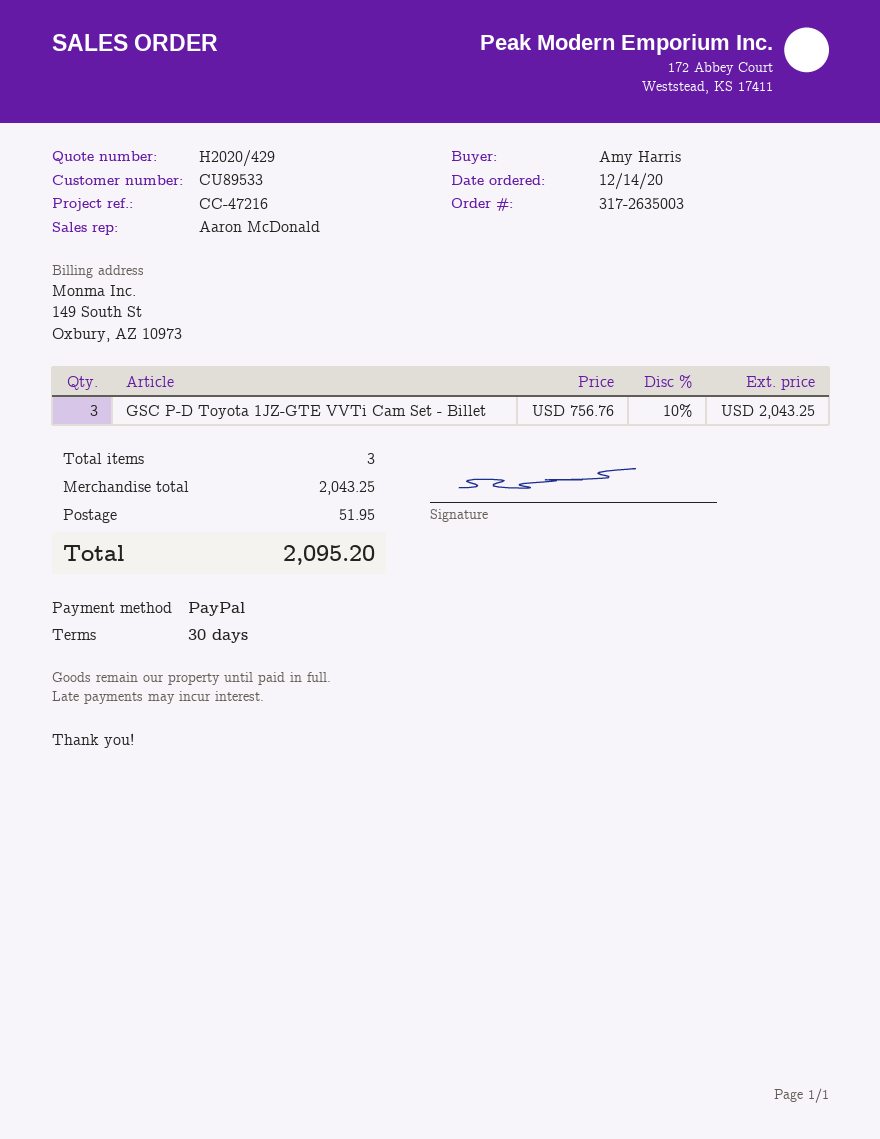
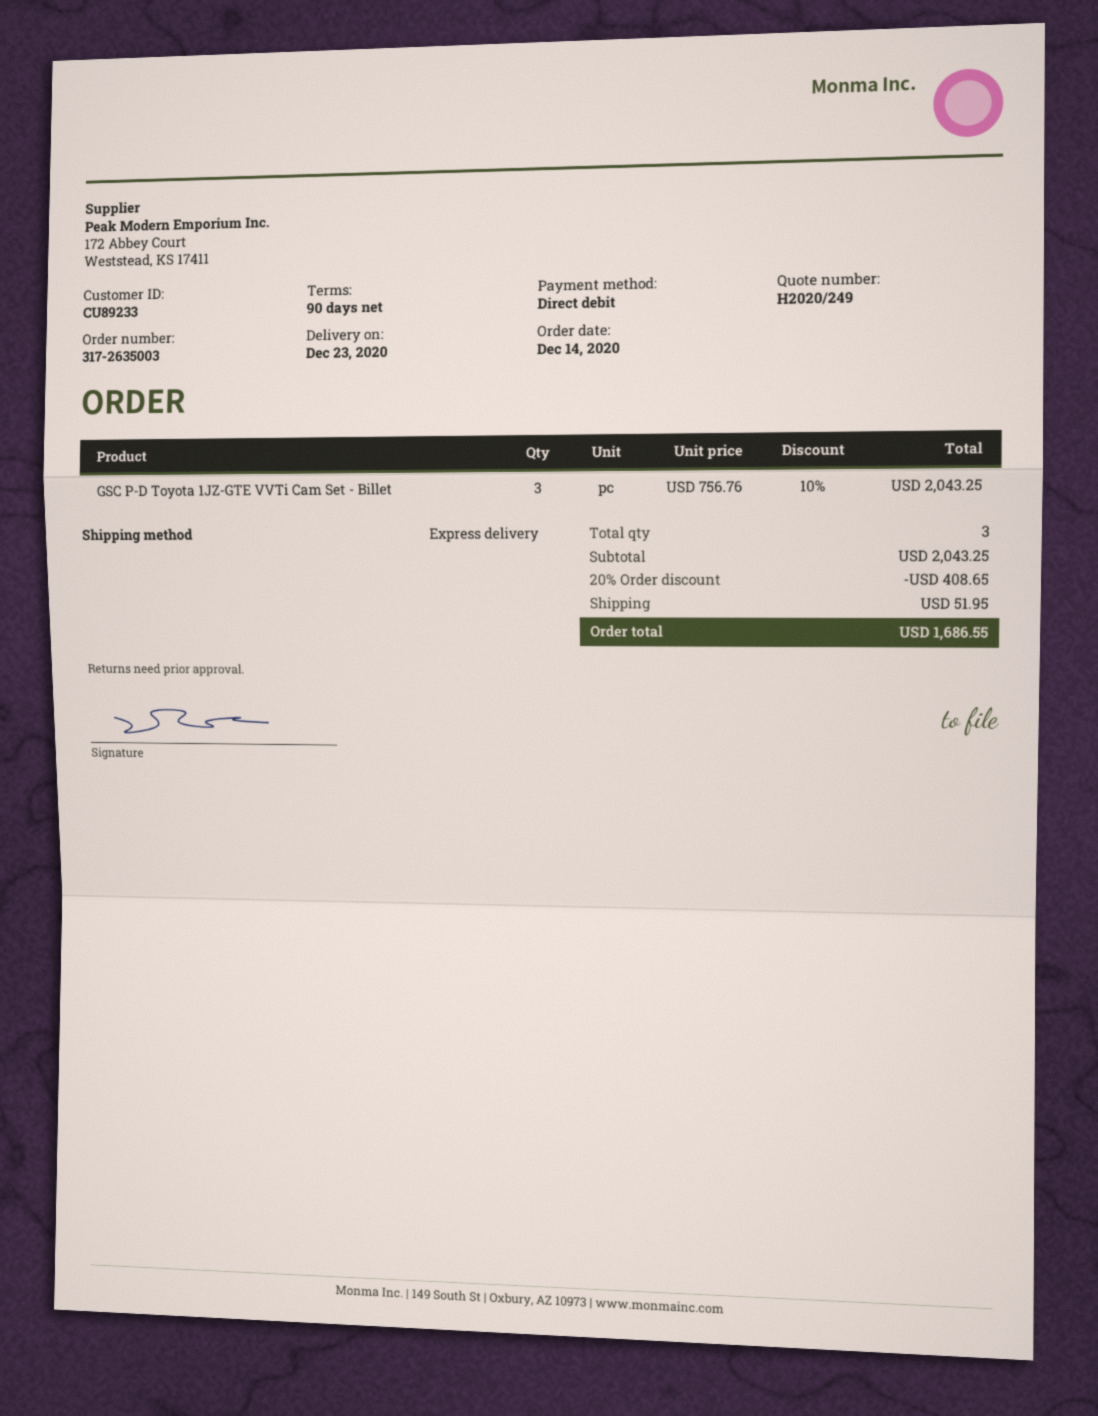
quote number: H2020/429 -> H2020/249
payment terms: 30 days -> 90 days
customer number: CU89533 -> CU89233
payment method: PayPal -> direct debit
discount: none -> 20% = 408.65
total: 2095.20 -> 1686.55

